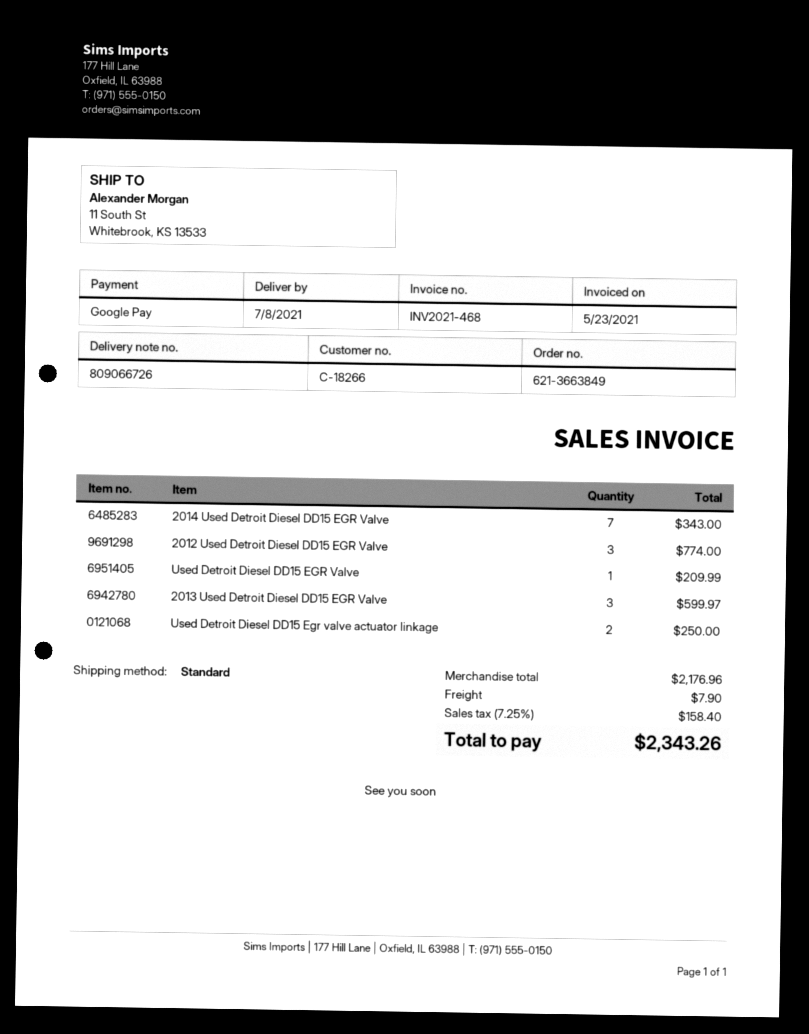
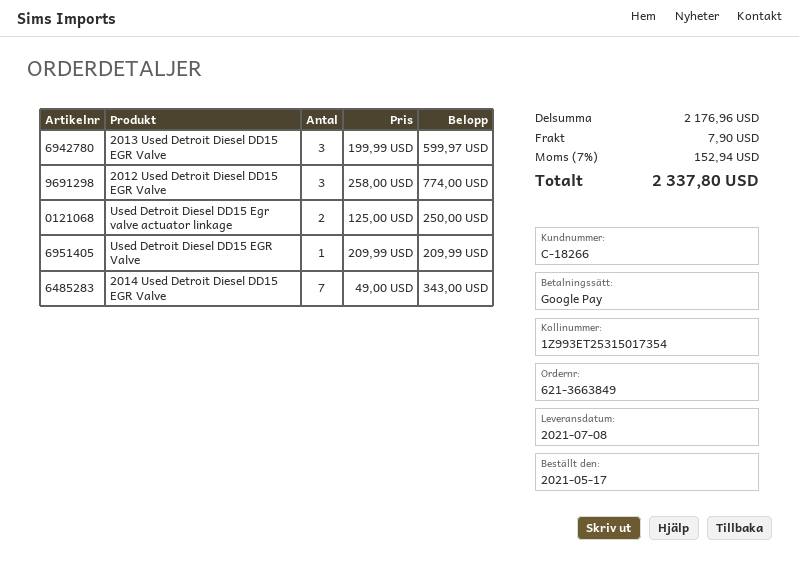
tax: 7.25% = 158.40 -> 7% = 152.94
total: 2343.26 -> 2337.80

